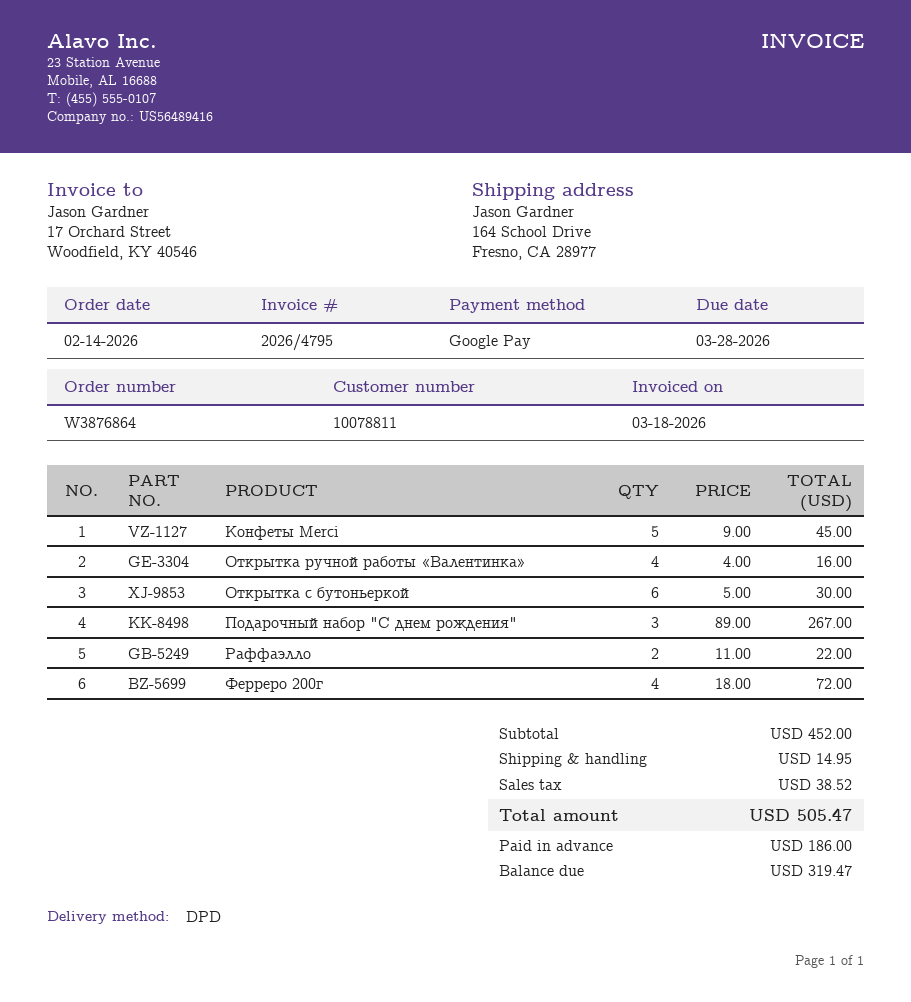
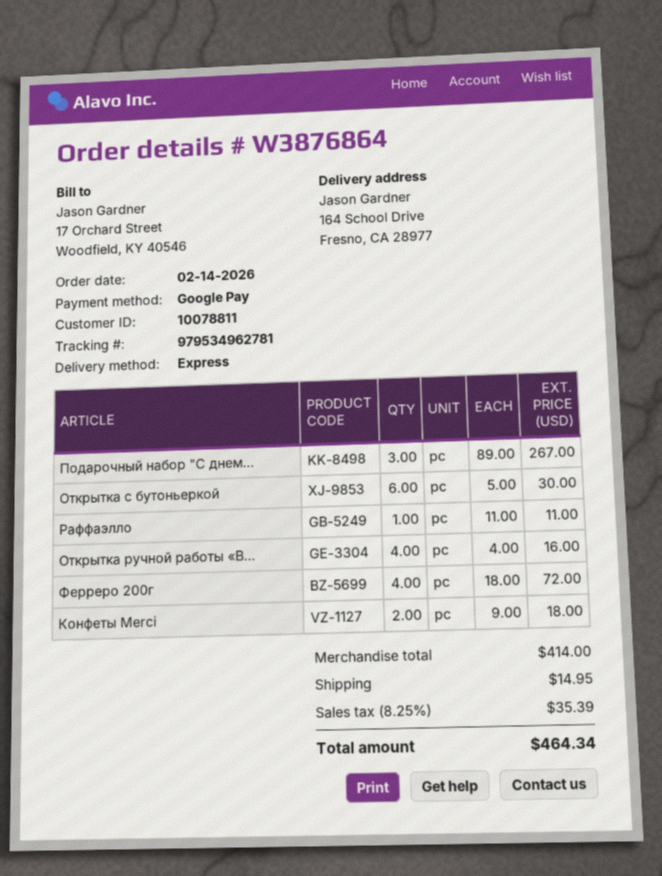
shipping method: DPD -> express
Конфеты Merci: 5 x 9.00 = 45.00 -> 2 x 9.00 = 18.00
Раффаэлло: 2 x 11.00 = 22.00 -> 1 x 11.00 = 11.00
subtotal: 452.00 -> 414.00
tax: 38.52 -> 35.39
total: 505.47 -> 464.34

